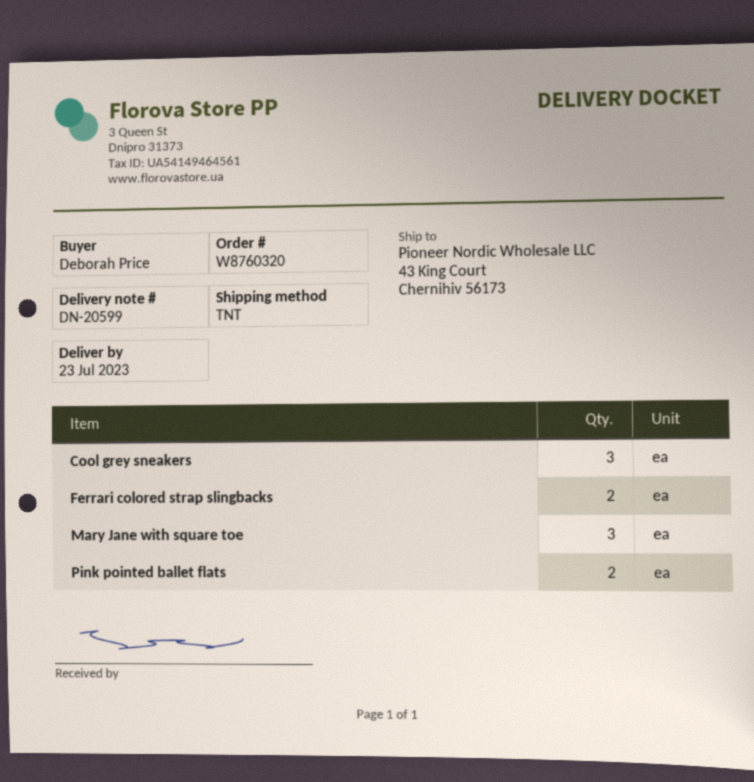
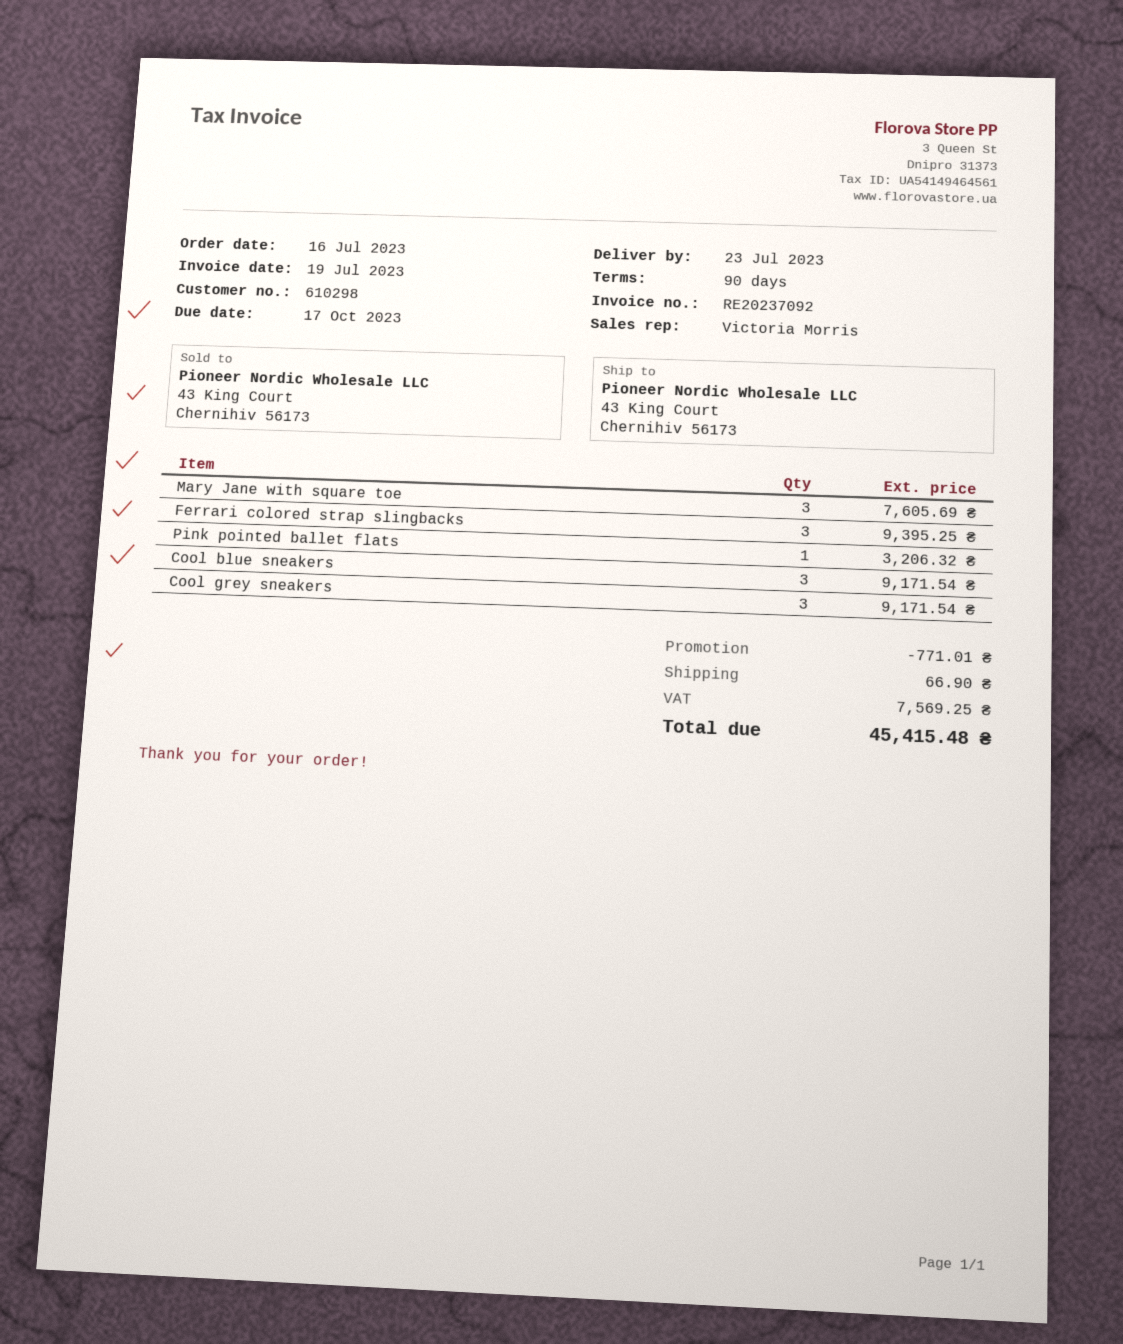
Ferrari colored strap slingbacks: 2 -> 3
Pink pointed ballet flats: 2 -> 1
Cool blue sneakers: none -> 3

